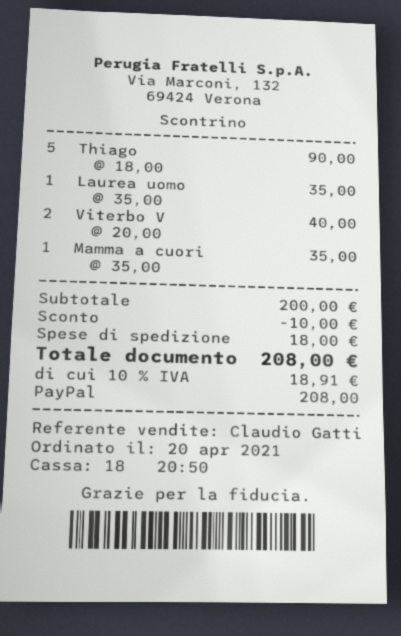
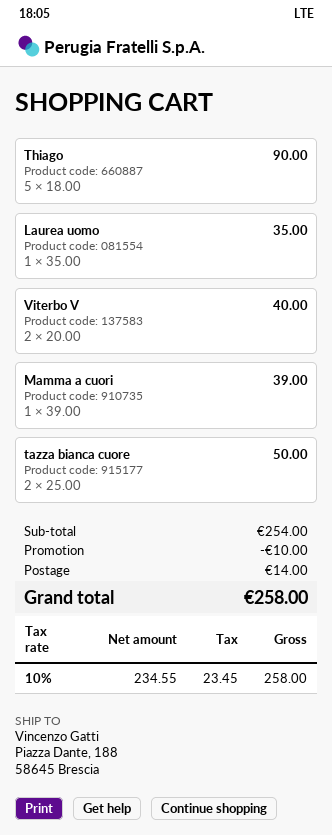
Mamma a cuori: 1 x 35.00 = 35.00 -> 1 x 39.00 = 39.00
tazza bianca cuore: none -> 2 x 25.00 = 50.00
subtotal: 200.00 -> 254.00
shipping: 18.00 -> 14.00
tax: 10% = 18.91 -> 10% = 23.45
total: 208.00 -> 258.00

